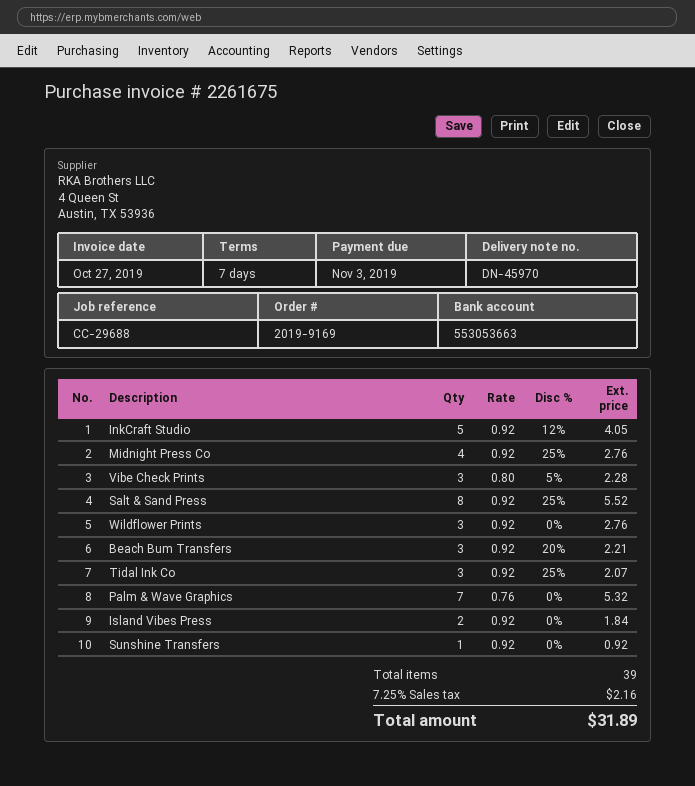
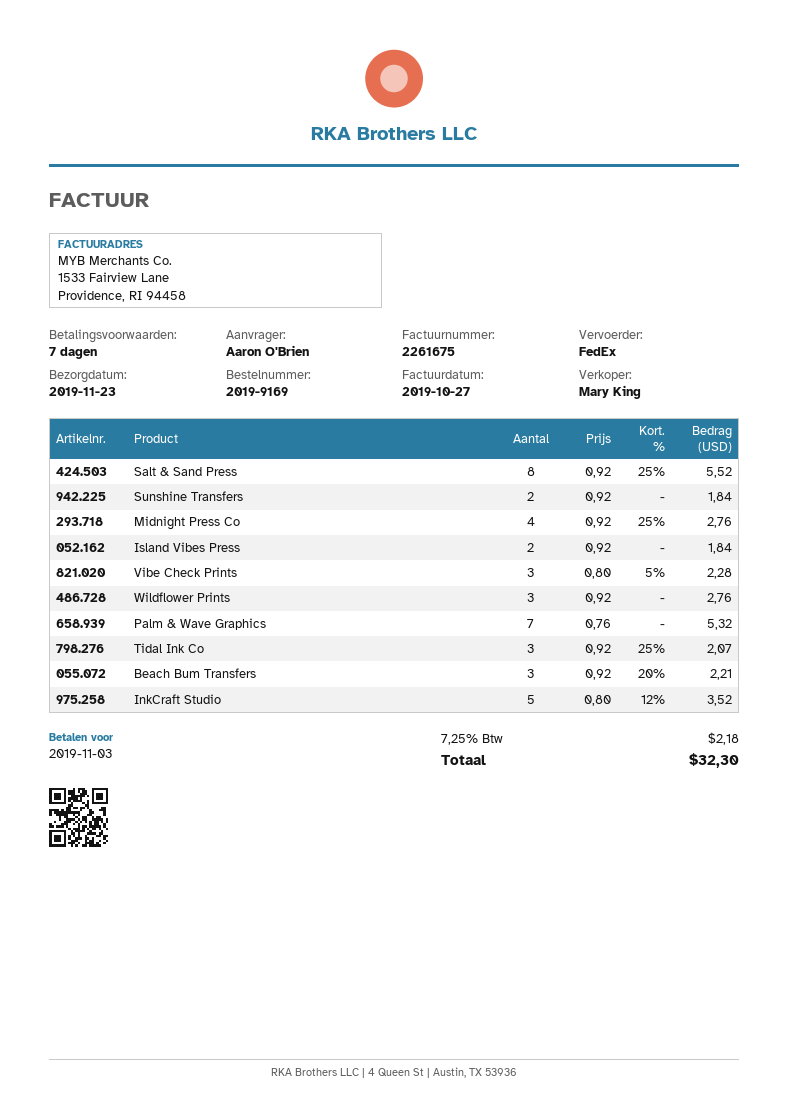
InkCraft Studio: 5 x 0.92 - 12% = 4.05 -> 5 x 0.80 - 12% = 3.52
Sunshine Transfers: 1 x 0.92 = 0.92 -> 2 x 0.92 = 1.84
tax: 7.25% = 2.16 -> 7.25% = 2.18
total: 31.89 -> 32.30

